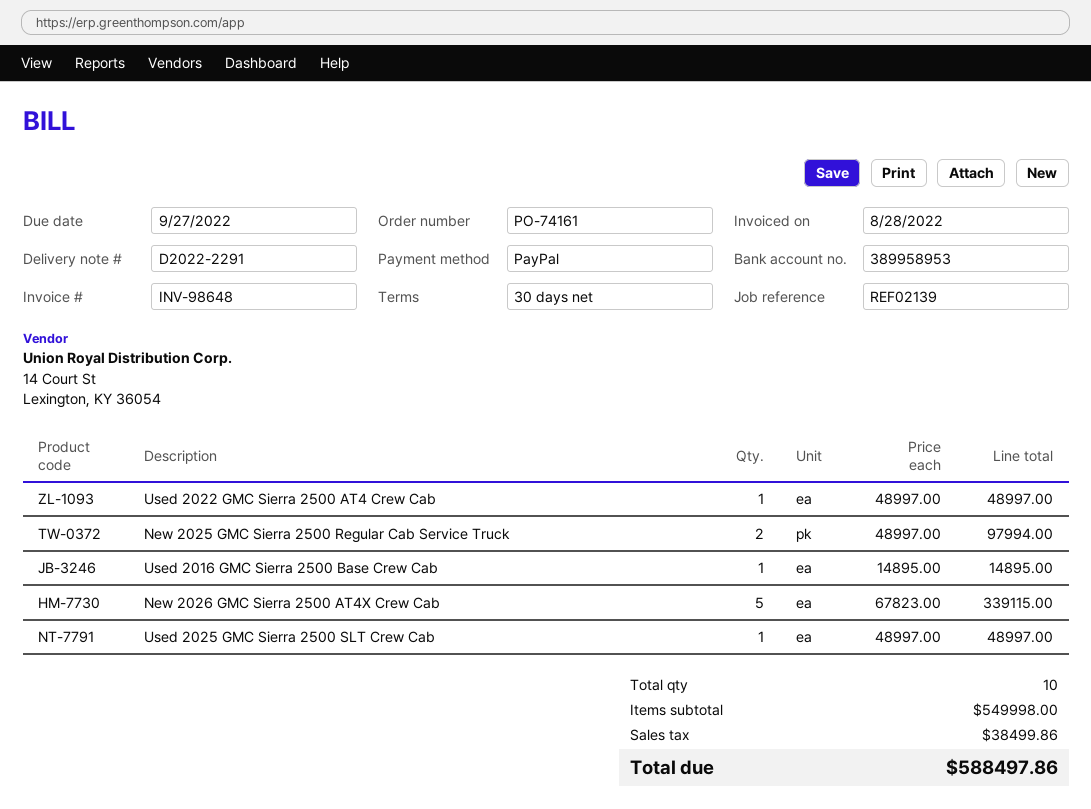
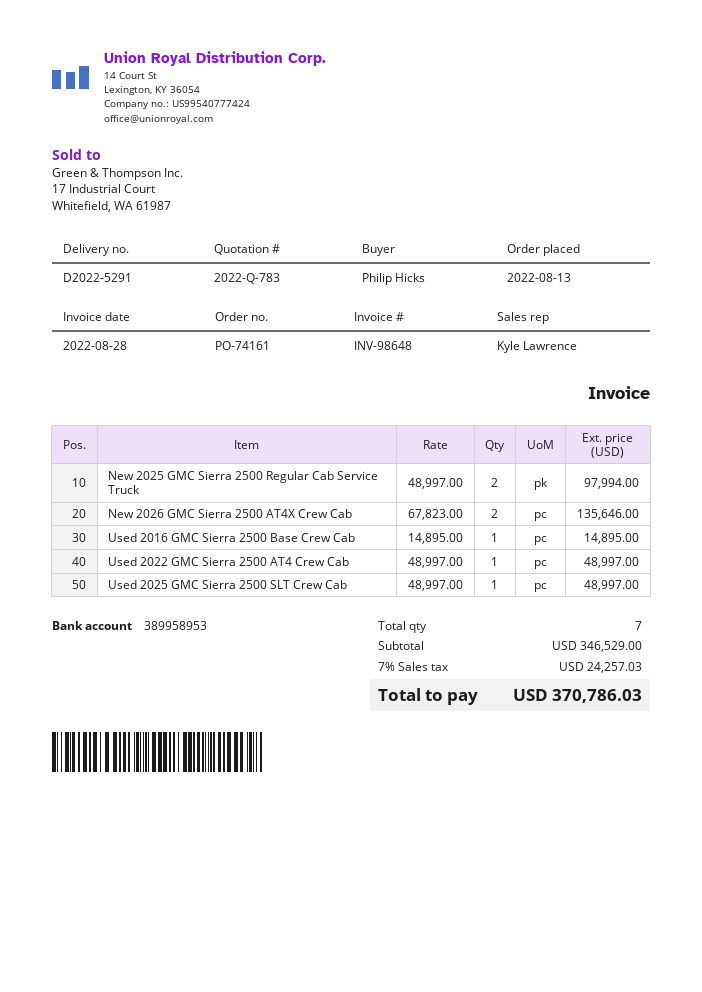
delivery note number: D2022-2291 -> D2022-5291
New 2026 GMC Sierra 2500 AT4X Crew Cab: 5 x 67823.00 = 339115.00 -> 2 x 67823.00 = 135646.00
total quantity: 10 -> 7
subtotal: 549998.00 -> 346529.00
tax: 38499.86 -> 24257.03
total: 588497.86 -> 370786.03

